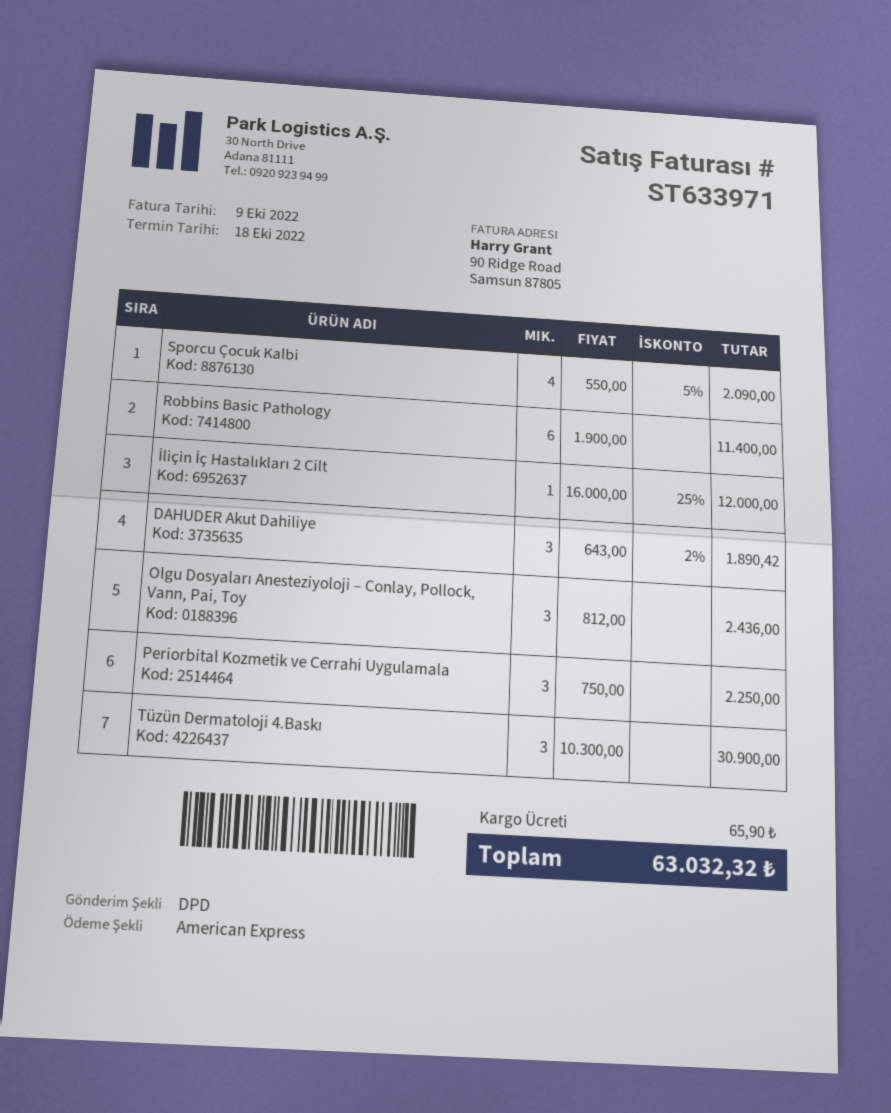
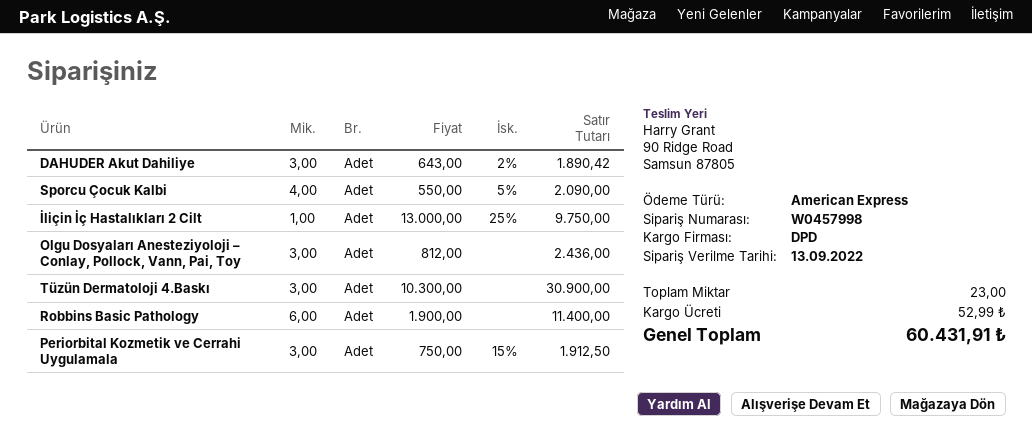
İliçin İç Hastalıkları 2 Cilt: 1 x 16000.00 - 25% = 12000.00 -> 1 x 13000.00 - 25% = 9750.00
Periorbital Kozmetik ve Cerrahi Uygulamala: 3 x 750.00 = 2250.00 -> 3 x 750.00 - 15% = 1912.50
shipping: 65.90 -> 52.99
total: 63032.32 -> 60431.91

